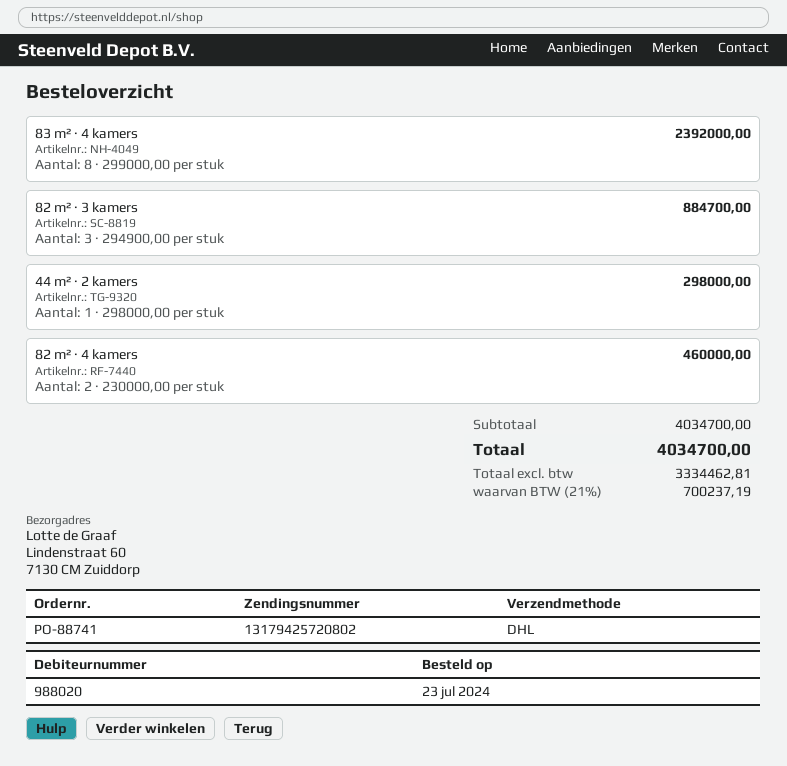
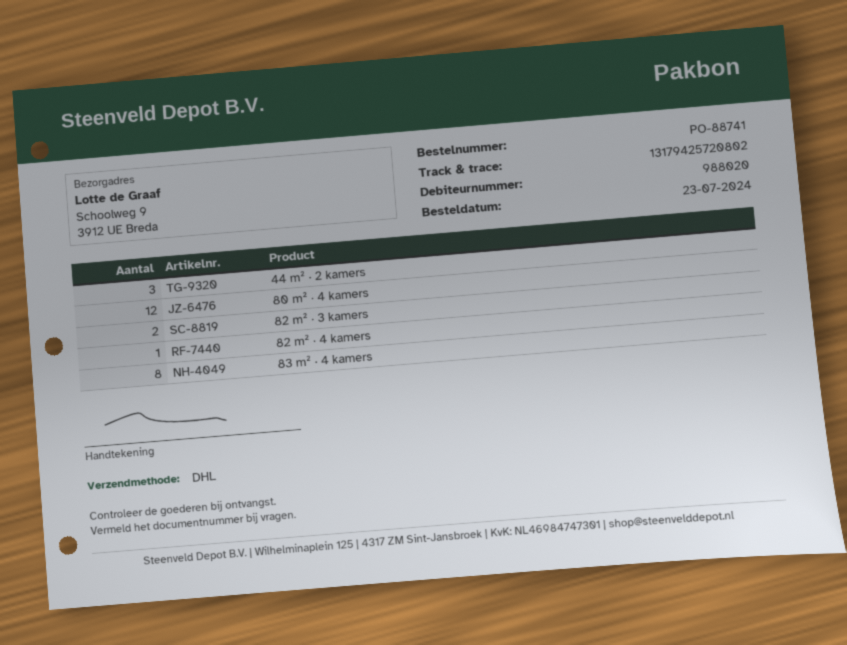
ship to: Lindenstraat 60, 7130 CM Zuiddorp -> Schoolweg 9, 3912 UE Breda
82 m² · 3 kamers: 3 -> 2
44 m² · 2 kamers: 1 -> 3
82 m² · 4 kamers: 2 -> 1
80 m² · 4 kamers: none -> 12

